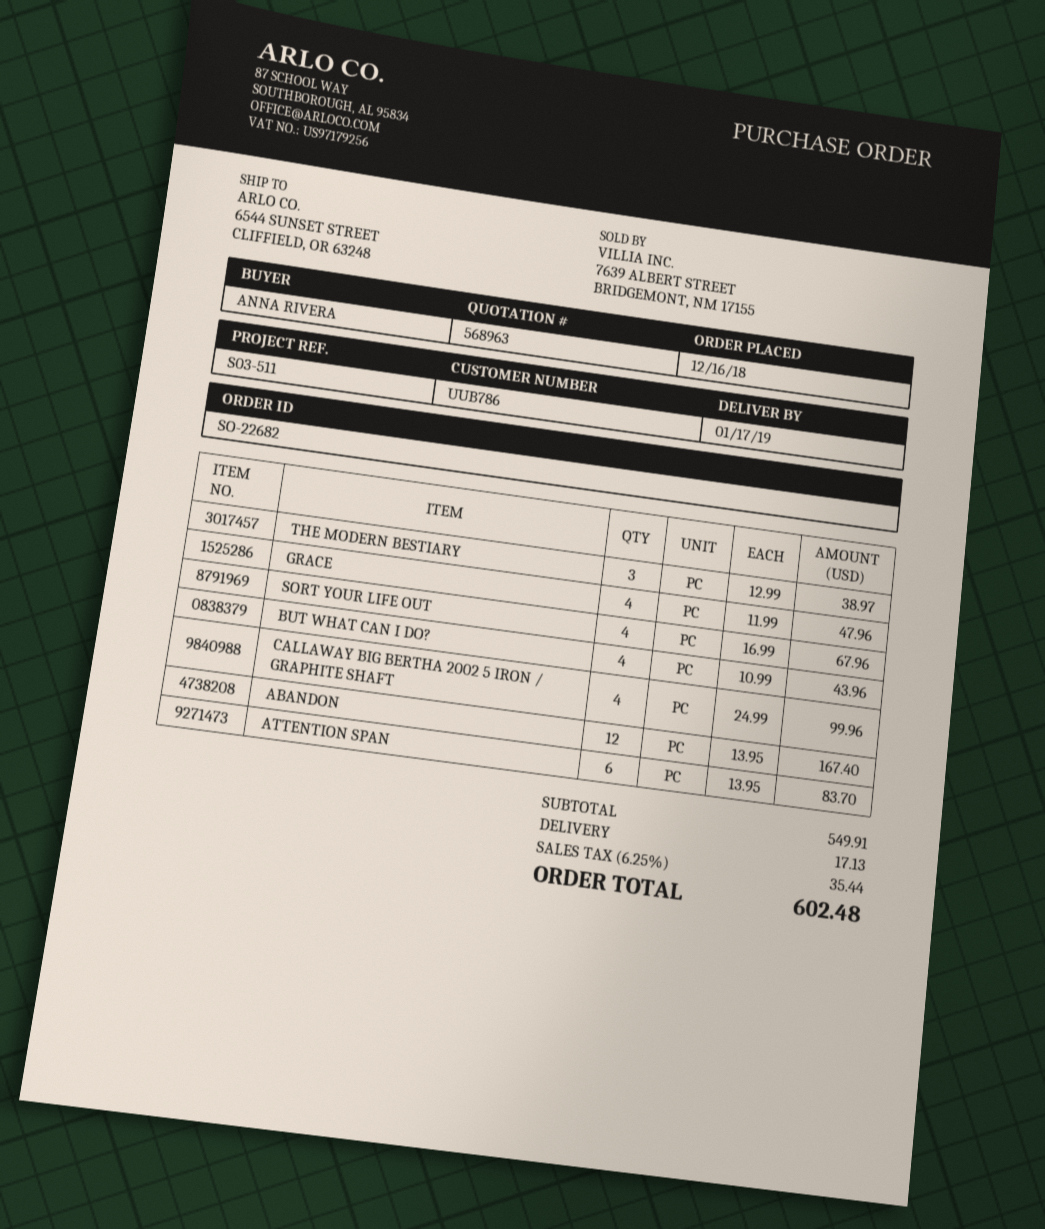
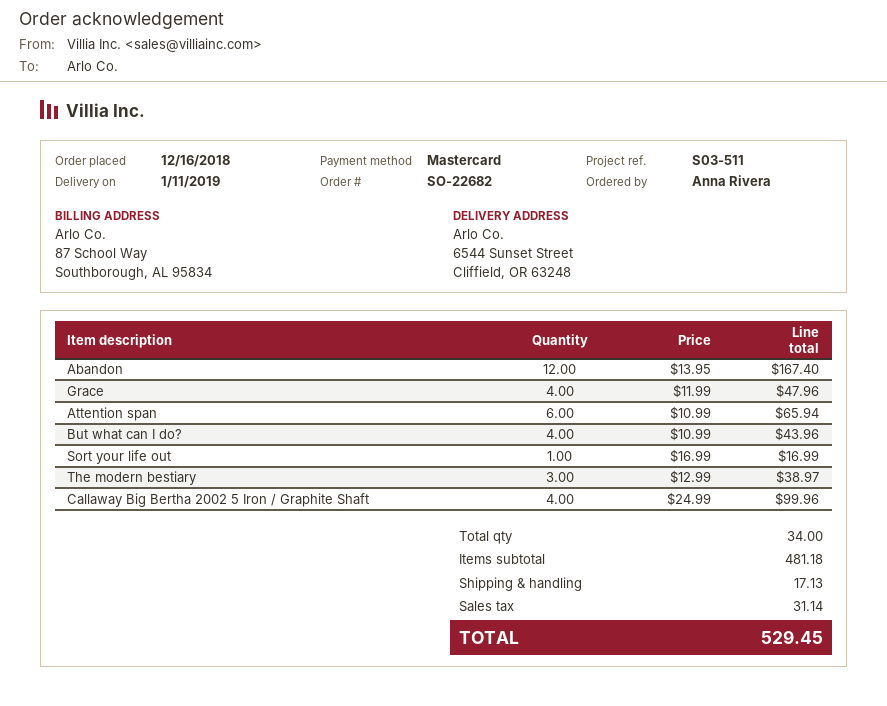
delivery date: 2019-01-17 -> 2019-01-11
SORT YOUR LIFE OUT: 4 x 16.99 = 67.96 -> 1 x 16.99 = 16.99
ATTENTION SPAN: 6 x 13.95 = 83.70 -> 6 x 10.99 = 65.94
subtotal: 549.91 -> 481.18
tax: 35.44 -> 31.14
total: 602.48 -> 529.45

